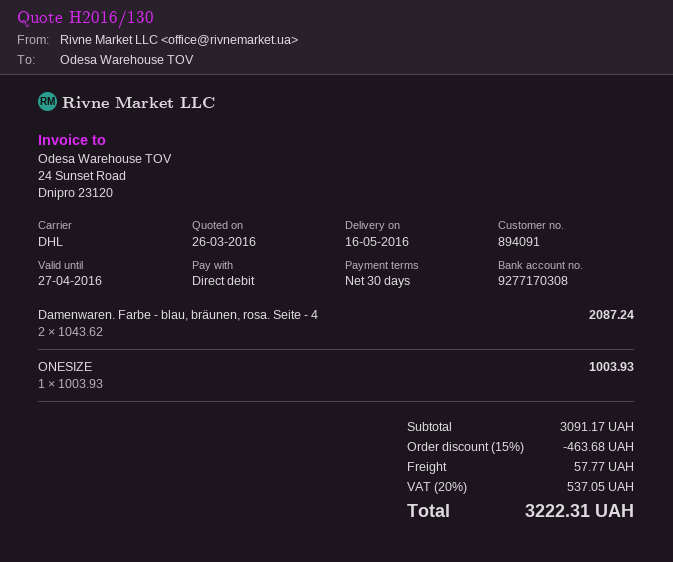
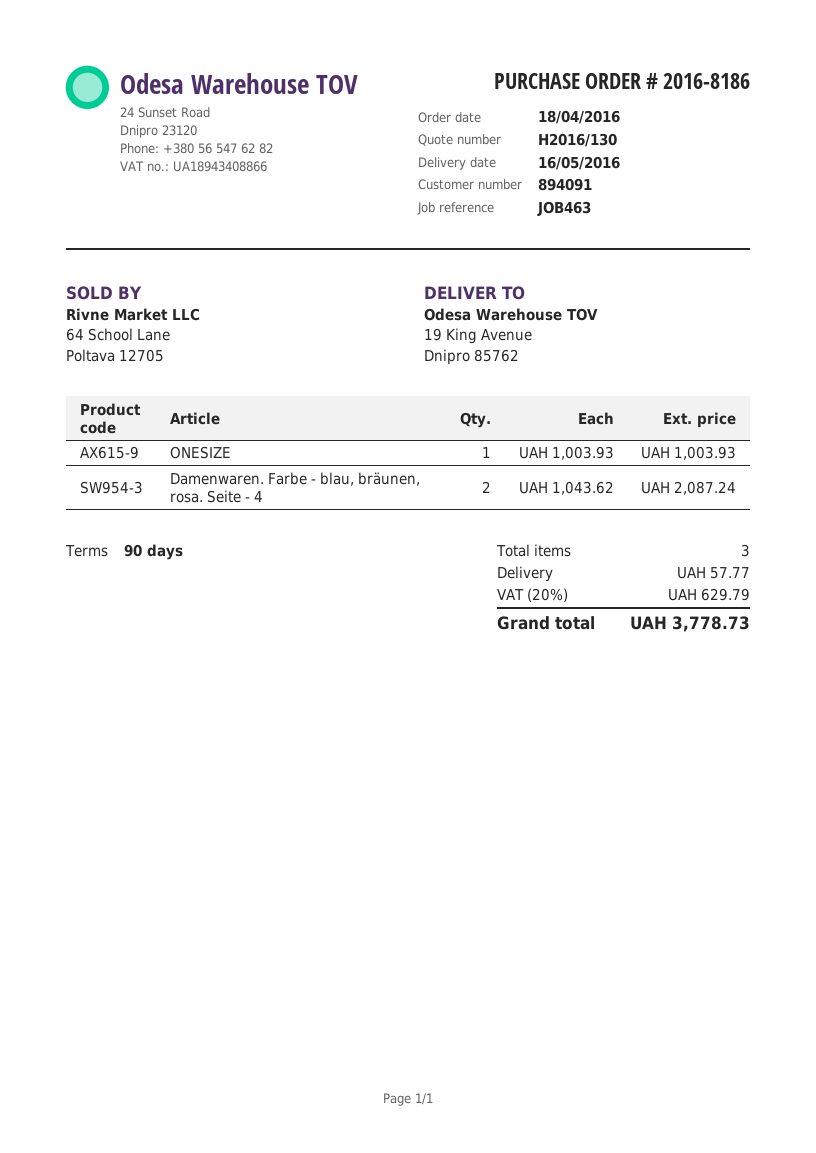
payment terms: 30 days -> 90 days
discount: 15% = 463.68 -> none
tax: 20% = 537.05 -> 20% = 629.79
total: 3222.31 -> 3778.73

